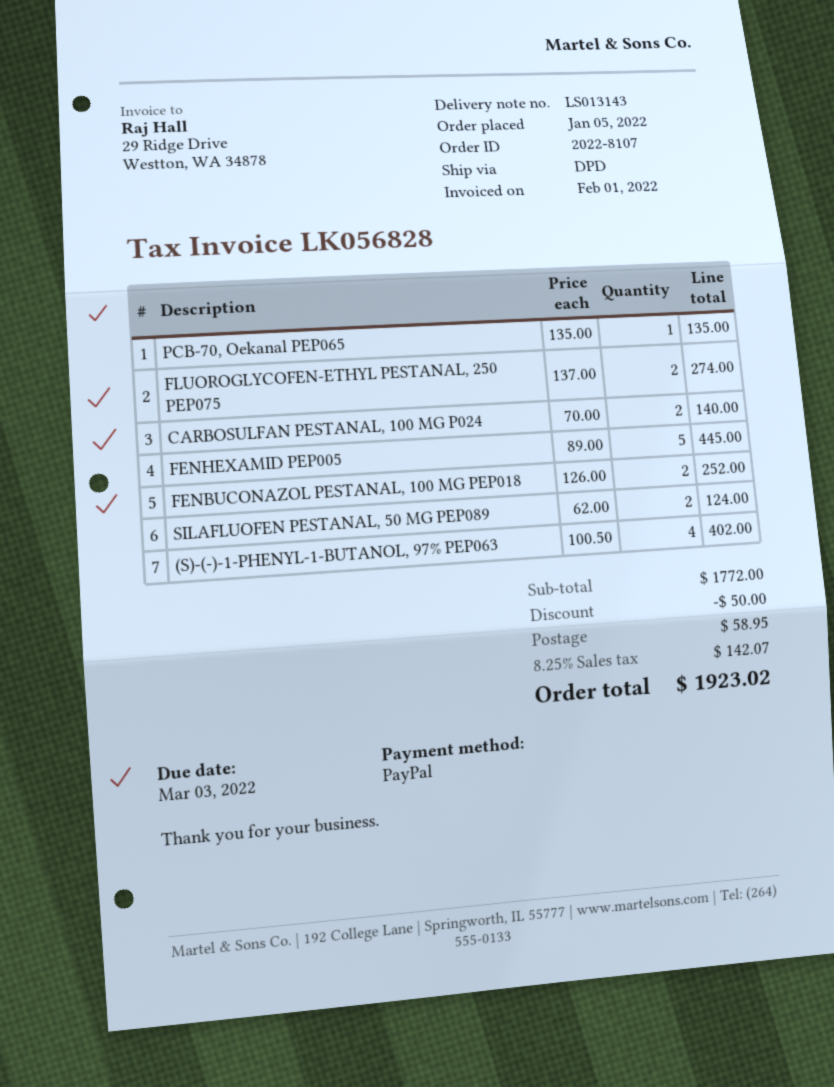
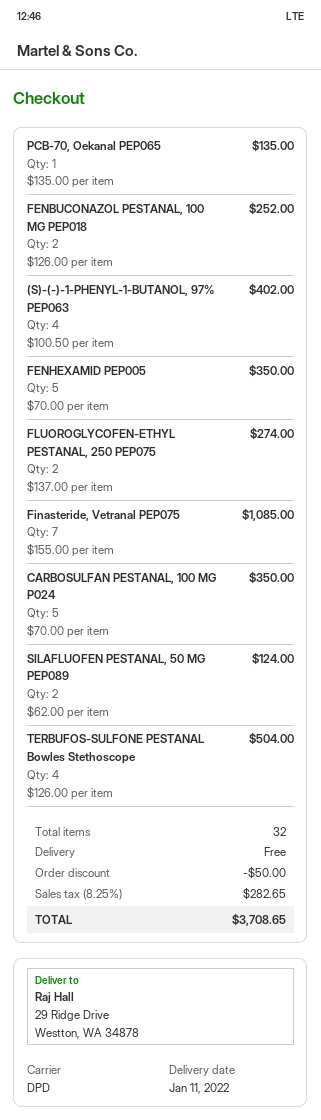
CARBOSULFAN PESTANAL, 100 MG P024: 2 x 70.00 = 140.00 -> 5 x 70.00 = 350.00
FENHEXAMID PEP005: 5 x 89.00 = 445.00 -> 5 x 70.00 = 350.00
Finasteride, Vetranal PEP075: none -> 7 x 155.00 = 1085.00
TERBUFOS-SULFONE PESTANAL Bowles Stethoscope: none -> 4 x 126.00 = 504.00
shipping: 58.95 -> 0.00
tax: 8.25% = 142.07 -> 8.25% = 282.65
total: 1923.02 -> 3708.65

